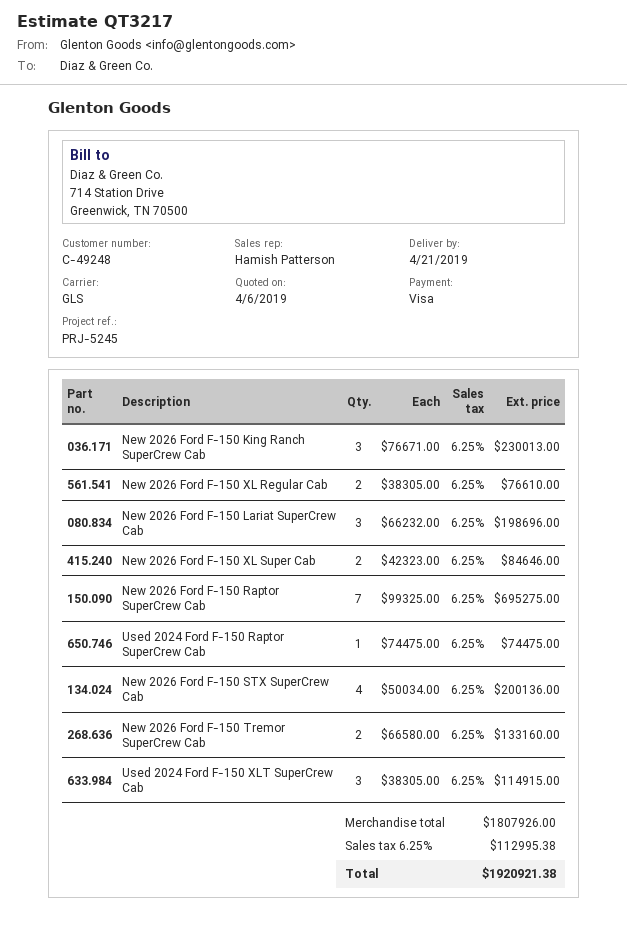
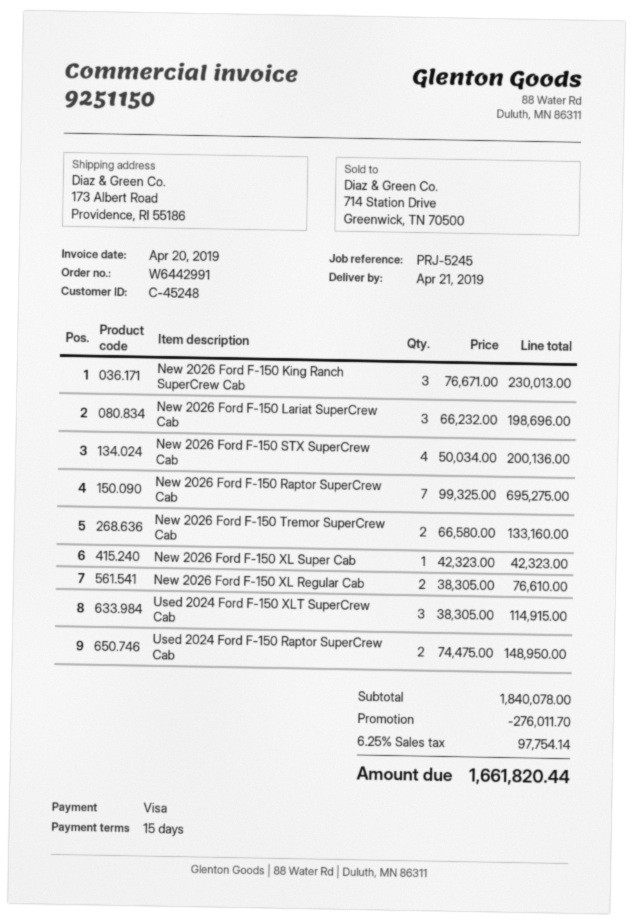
customer number: C-49248 -> C-45248
New 2026 Ford F-150 XL Super Cab: 2 x 42323.00 = 84646.00 -> 1 x 42323.00 = 42323.00
Used 2024 Ford F-150 Raptor SuperCrew Cab: 1 x 74475.00 = 74475.00 -> 2 x 74475.00 = 148950.00
subtotal: 1807926.00 -> 1840078.00
discount: none -> 276011.70
tax: 6.25% = 112995.38 -> 6.25% = 97754.14
total: 1920921.38 -> 1661820.44

